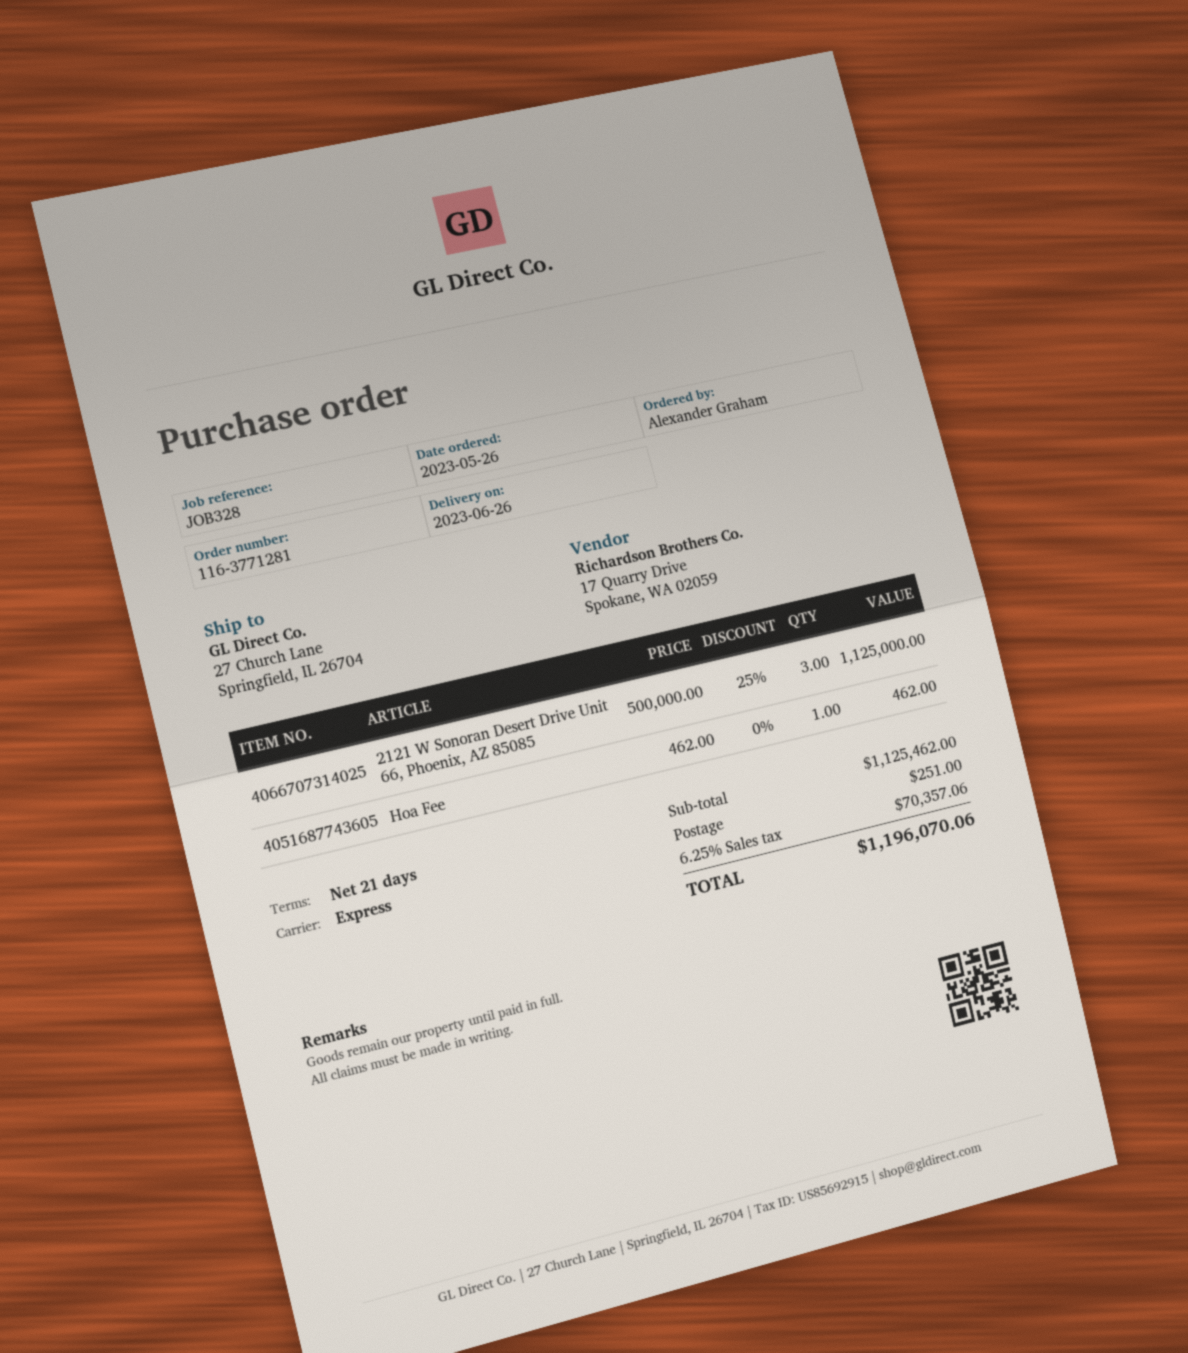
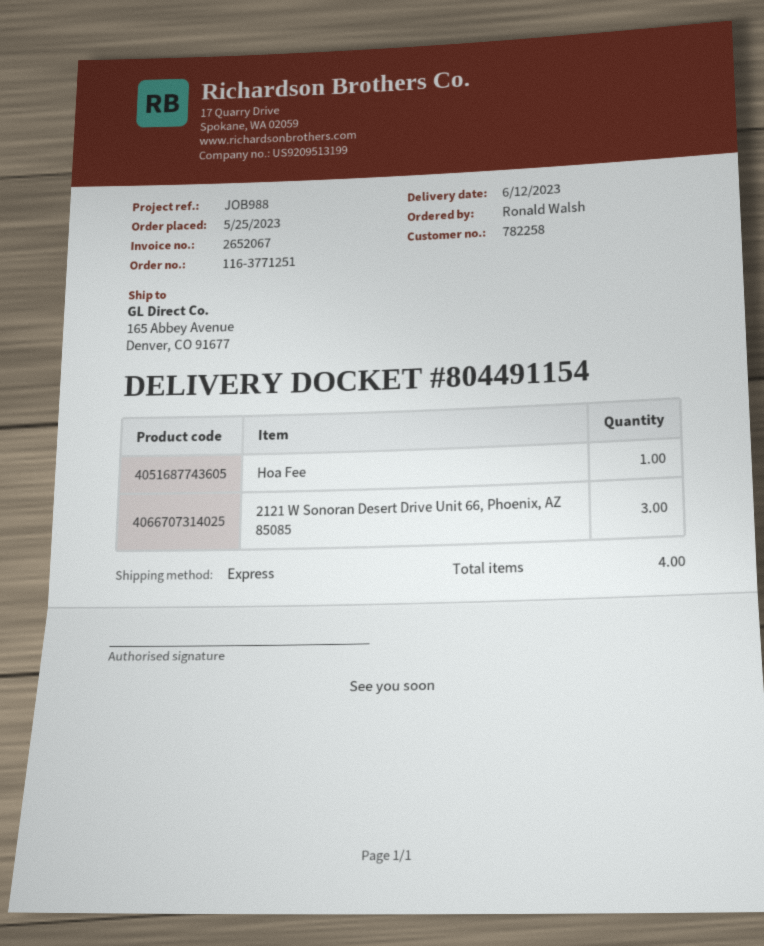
order number: 116-3771281 -> 116-3771251
order date: 2023-05-26 -> 2023-05-25
delivery date: 2023-06-26 -> 2023-06-12
reference: JOB328 -> JOB988
ordered by: Alexander Graham -> Ronald Walsh
ship to: 27 Church Lane, Springfield, IL 26704 -> 165 Abbey Avenue, Denver, CO 91677

